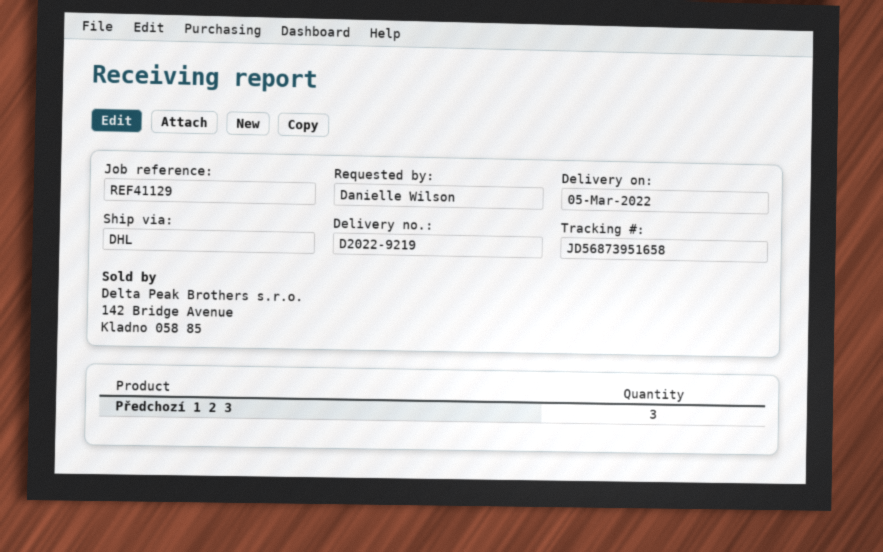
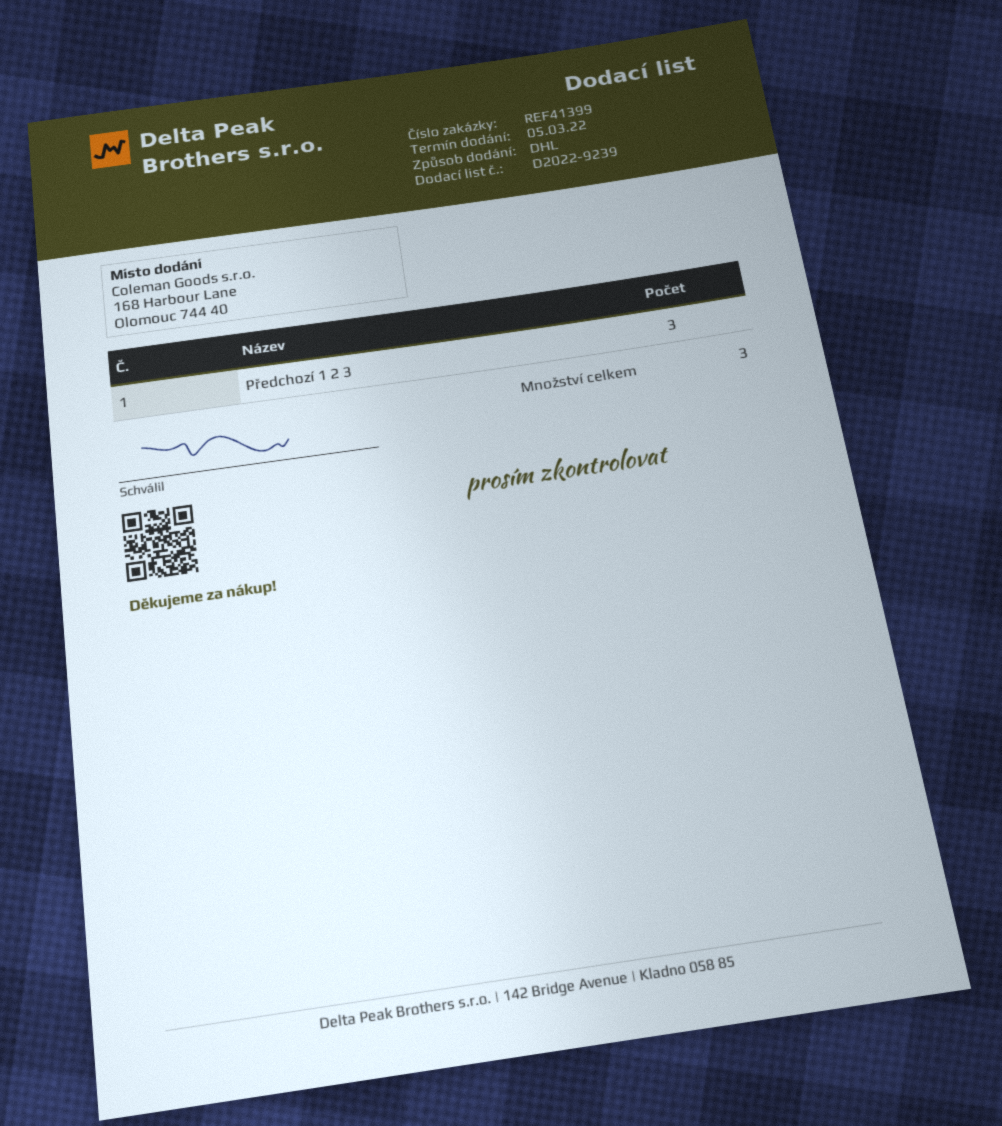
delivery note number: D2022-9219 -> D2022-9239
reference: REF41129 -> REF41399

